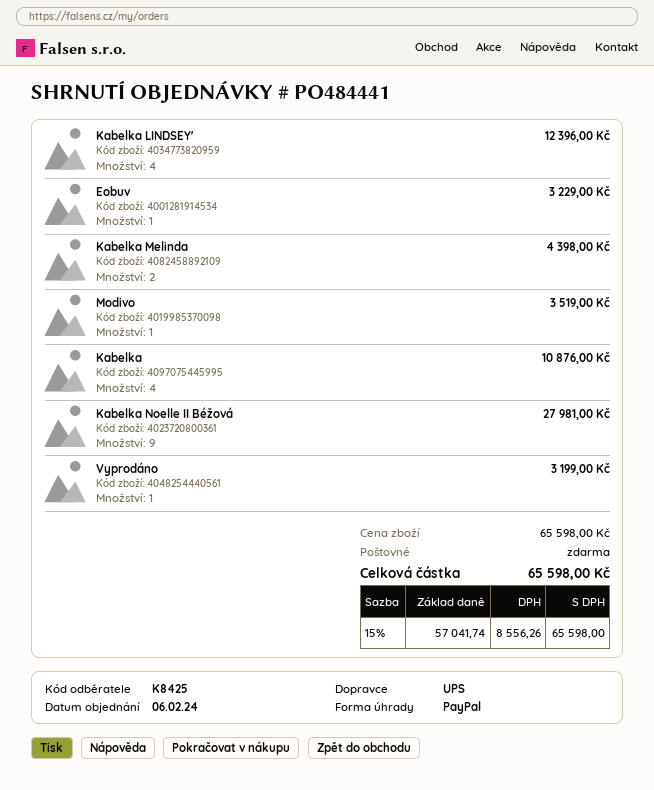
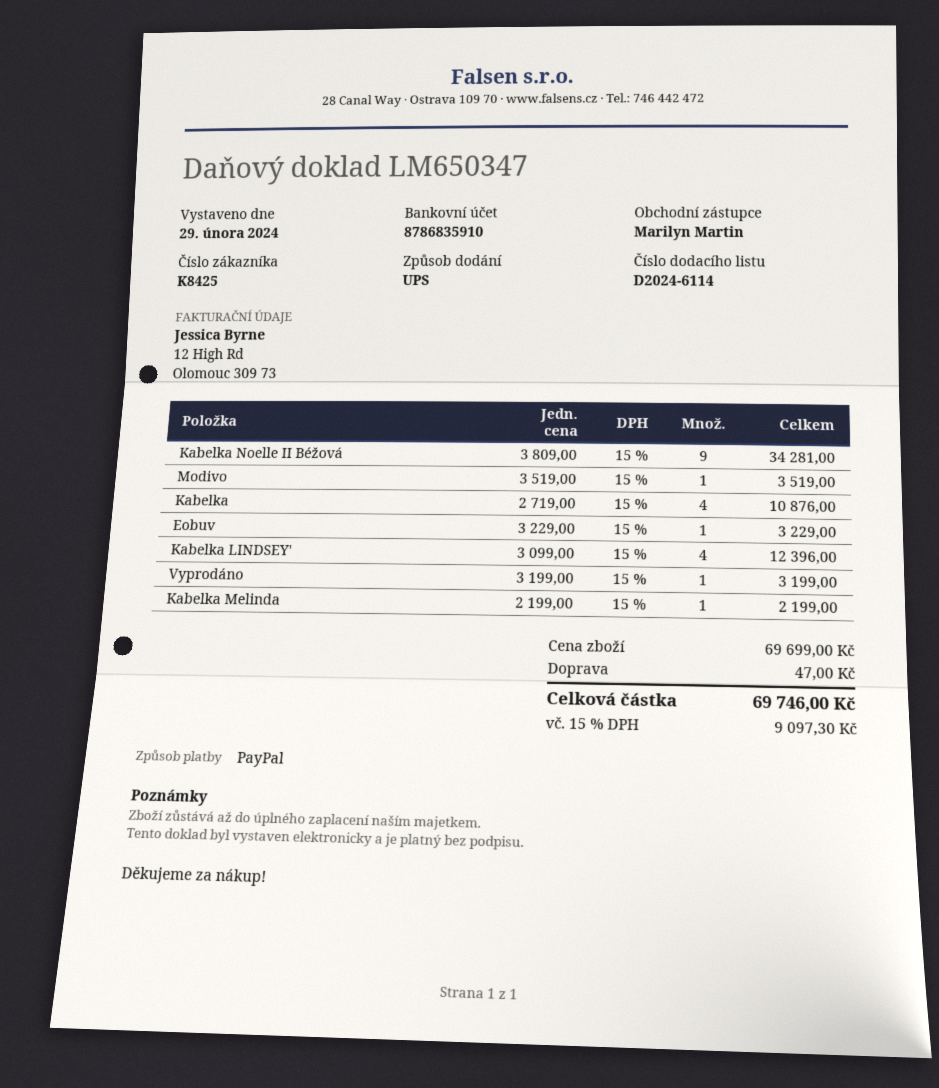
Kabelka Melinda: 2 for 4398.00 -> 1 for 2199.00
Kabelka Noelle II Béžová: 9 for 27981.00 -> 9 for 34281.00
subtotal: 65598.00 -> 69699.00
shipping: 0.00 -> 47.00
tax: 15% = 8556.26 -> 15% = 9097.30
total: 65598.00 -> 69746.00

